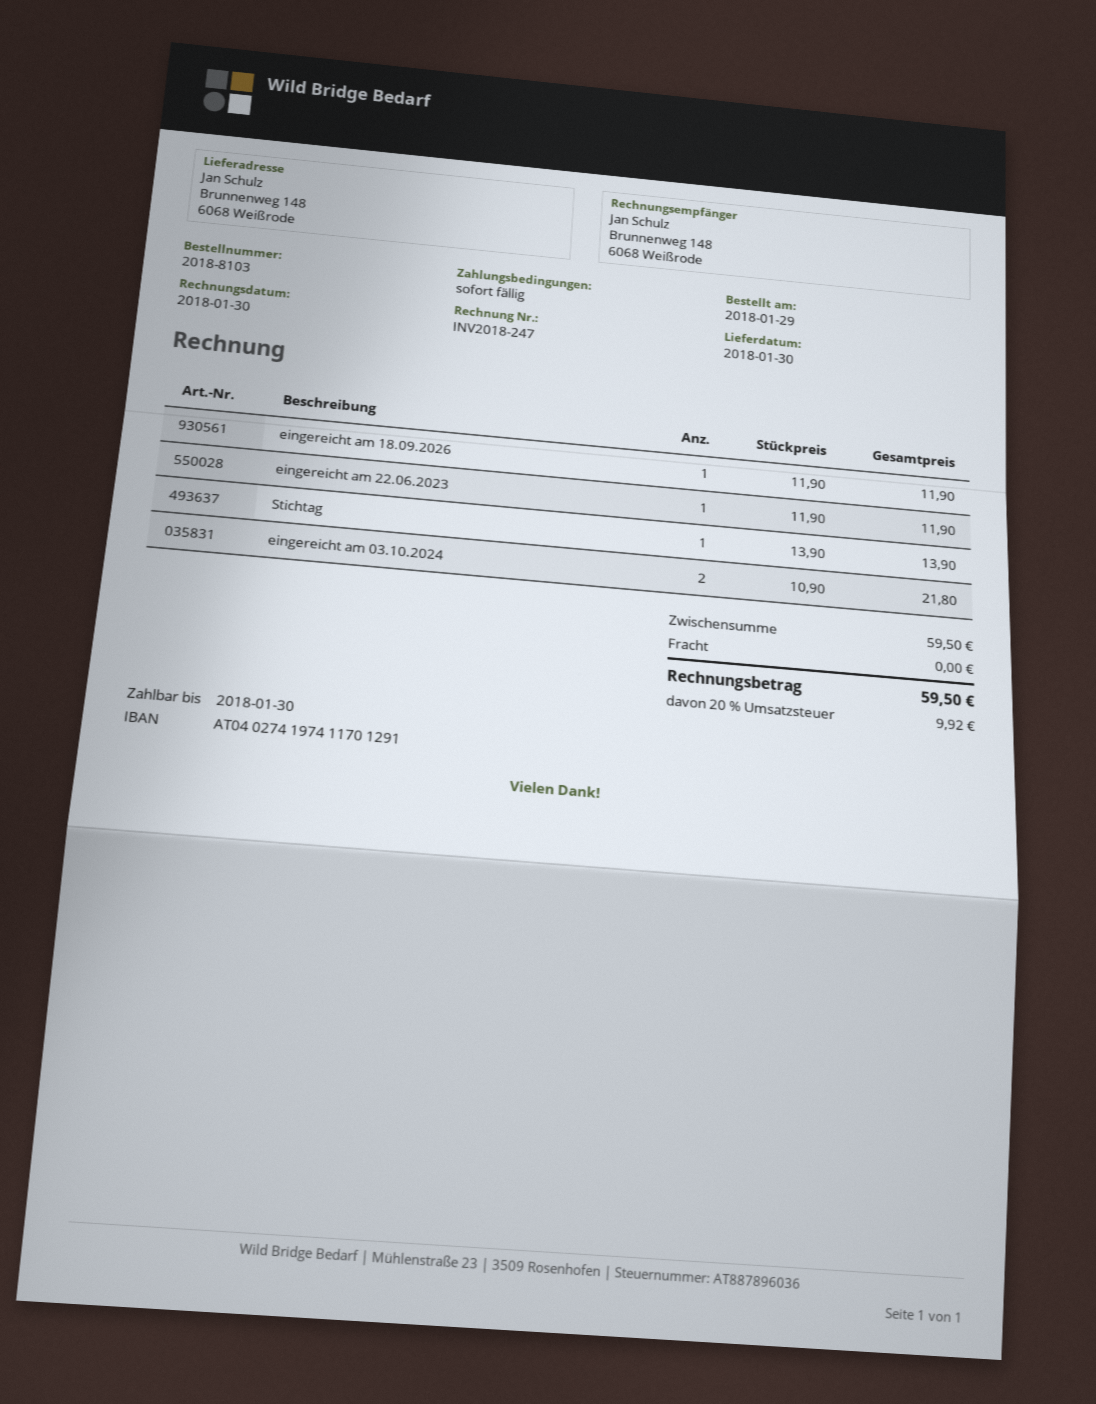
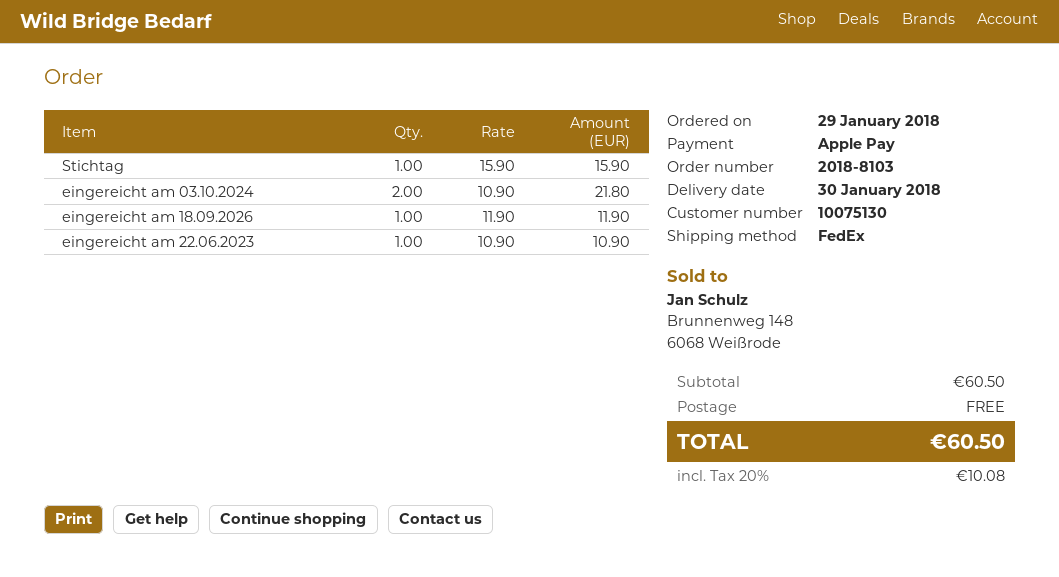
eingereicht am 22.06.2023: 1 x 11.90 = 11.90 -> 1 x 10.90 = 10.90
Stichtag: 1 x 13.90 = 13.90 -> 1 x 15.90 = 15.90
subtotal: 59.50 -> 60.50
tax: 20% = 9.92 -> 20% = 10.08
total: 59.50 -> 60.50

